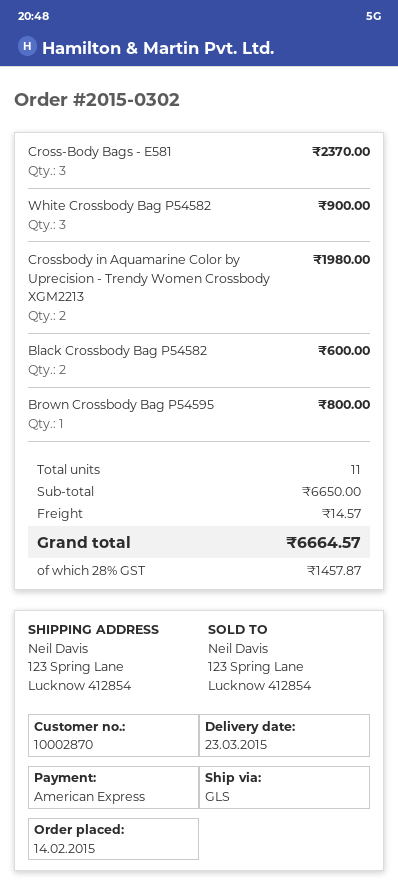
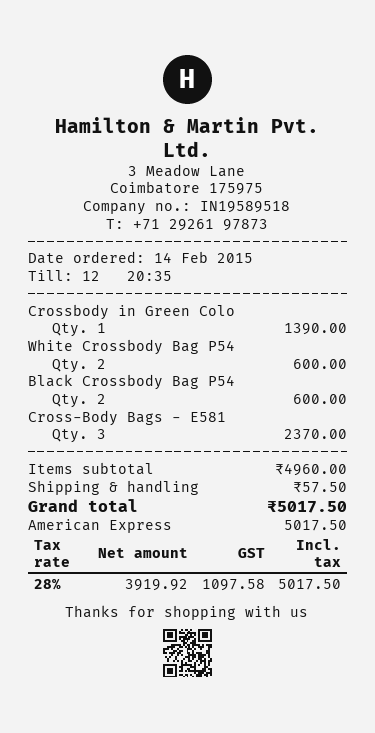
White Crossbody Bag P54582: 3 for 900.00 -> 2 for 600.00
Crossbody in Aquamarine Color by Uprecision - Trendy Women Crossbody XGM2213: 2 for 1980.00 -> none
Brown Crossbody Bag P54595: 1 for 800.00 -> none
Crossbody in Green Colo: none -> 1 for 1390.00
subtotal: 6650.00 -> 4960.00
shipping: 14.57 -> 57.50
tax: 28% = 1457.87 -> 28% = 1097.58
total: 6664.57 -> 5017.50

